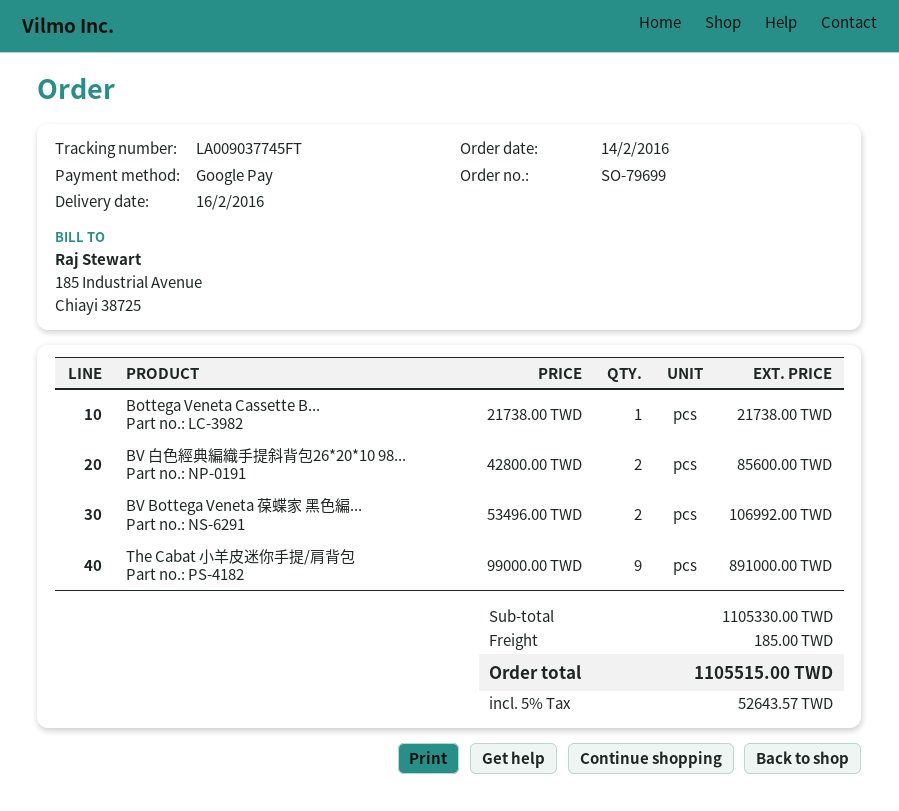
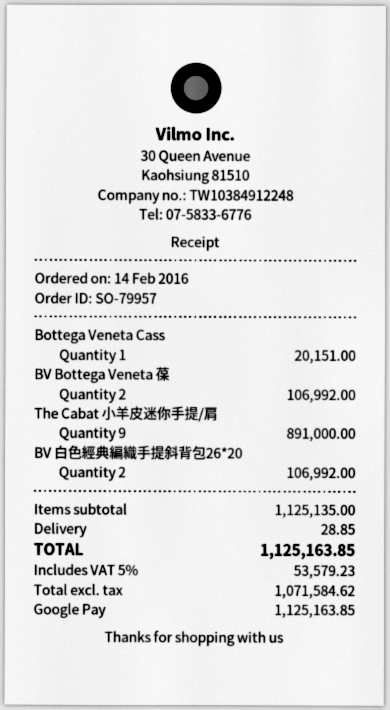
order number: SO-79699 -> SO-79957
Bottega Veneta Cassette B...: 1 for 21738.00 -> 1 for 20151.00
BV 白色經典編織手提斜背包26*20*10 98...: 2 for 85600.00 -> 2 for 106992.00
subtotal: 1105330.00 -> 1125135.00
shipping: 185.00 -> 28.85
tax: 5% = 52643.57 -> 5% = 53579.23
total: 1105515.00 -> 1125163.85

